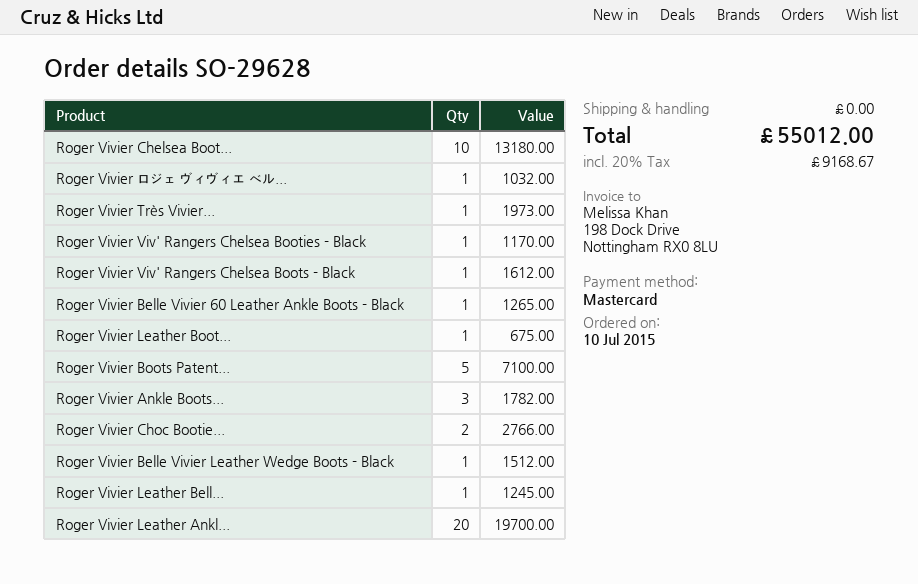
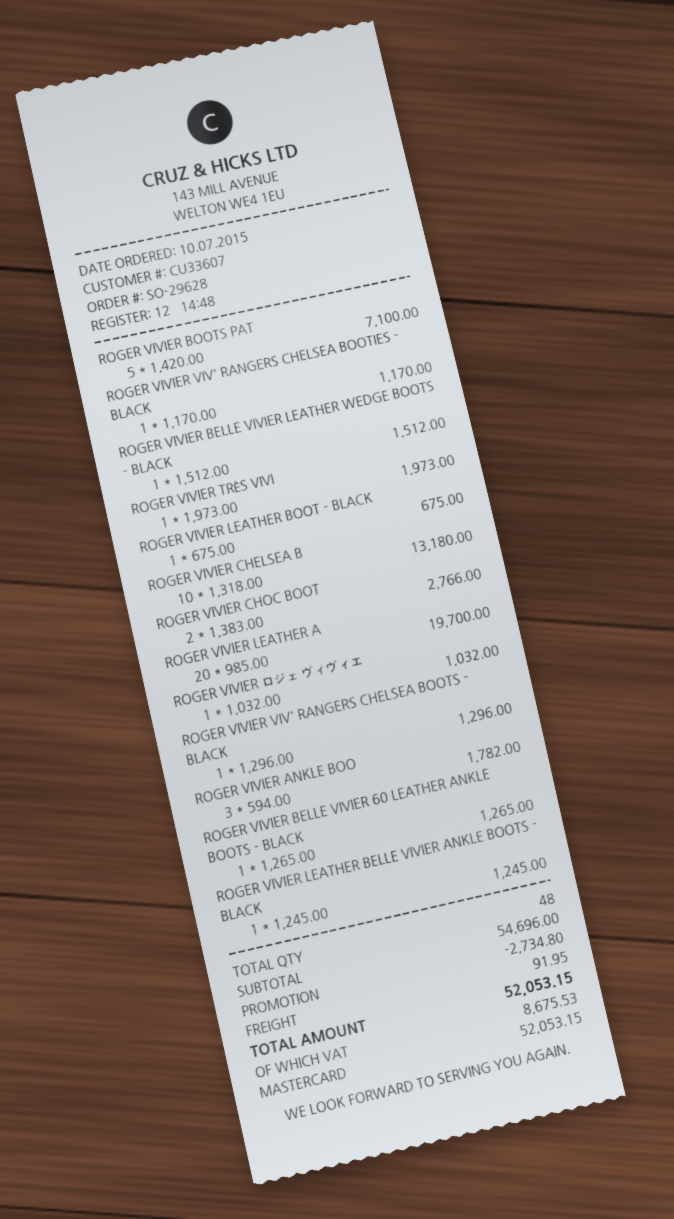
Roger Vivier Viv' Rangers Chelsea Boots - Black: 1 for 1612.00 -> 1 for 1296.00
discount: none -> 2734.80
shipping: 0.00 -> 91.95
tax: 9168.67 -> 8675.53
total: 55012.00 -> 52053.15

